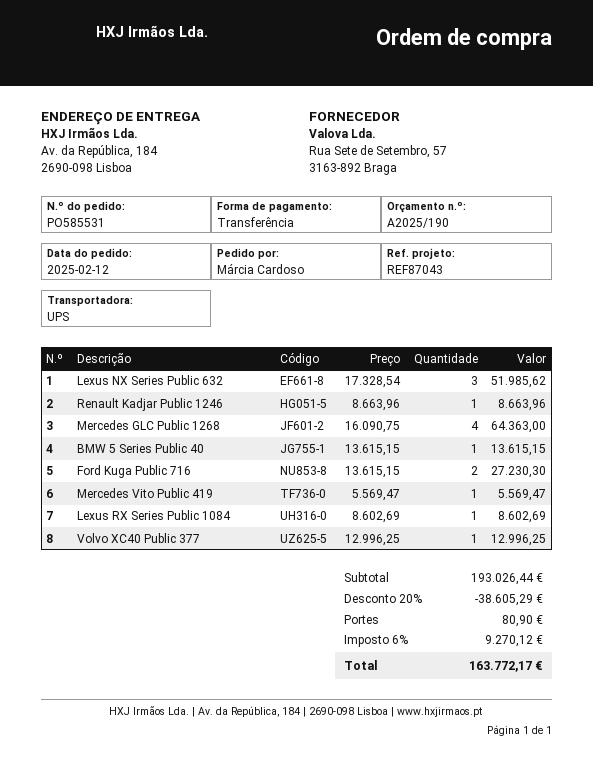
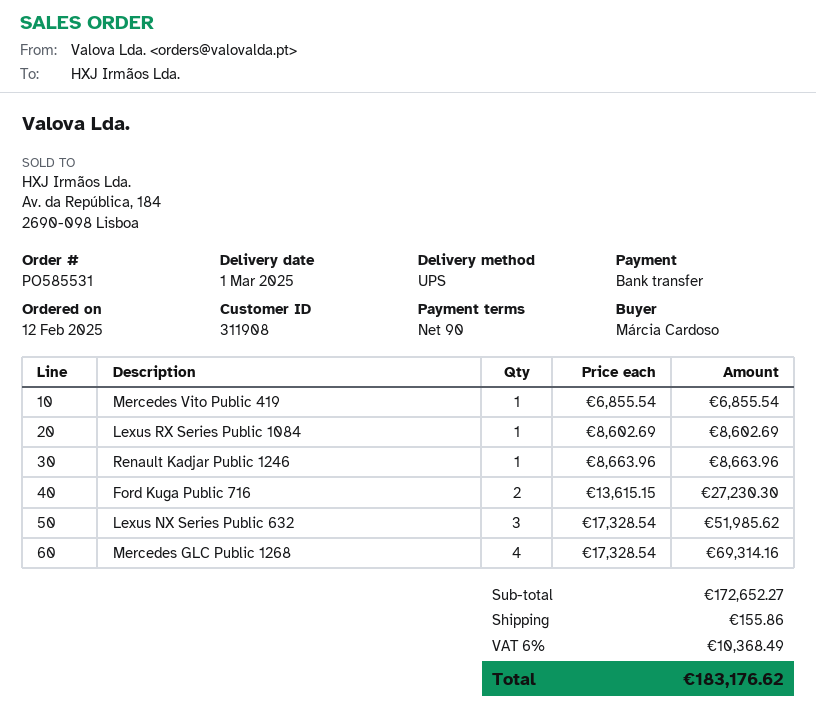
Mercedes GLC Public 1268: 4 x 16090.75 = 64363.00 -> 4 x 17328.54 = 69314.16
BMW 5 Series Public 40: 1 x 13615.15 = 13615.15 -> none
Mercedes Vito Public 419: 1 x 5569.47 = 5569.47 -> 1 x 6855.54 = 6855.54
Volvo XC40 Public 377: 1 x 12996.25 = 12996.25 -> none
subtotal: 193026.44 -> 172652.27
discount: 20% = 38605.29 -> none
shipping: 80.90 -> 155.86
tax: 6% = 9270.12 -> 6% = 10368.49
total: 163772.17 -> 183176.62

